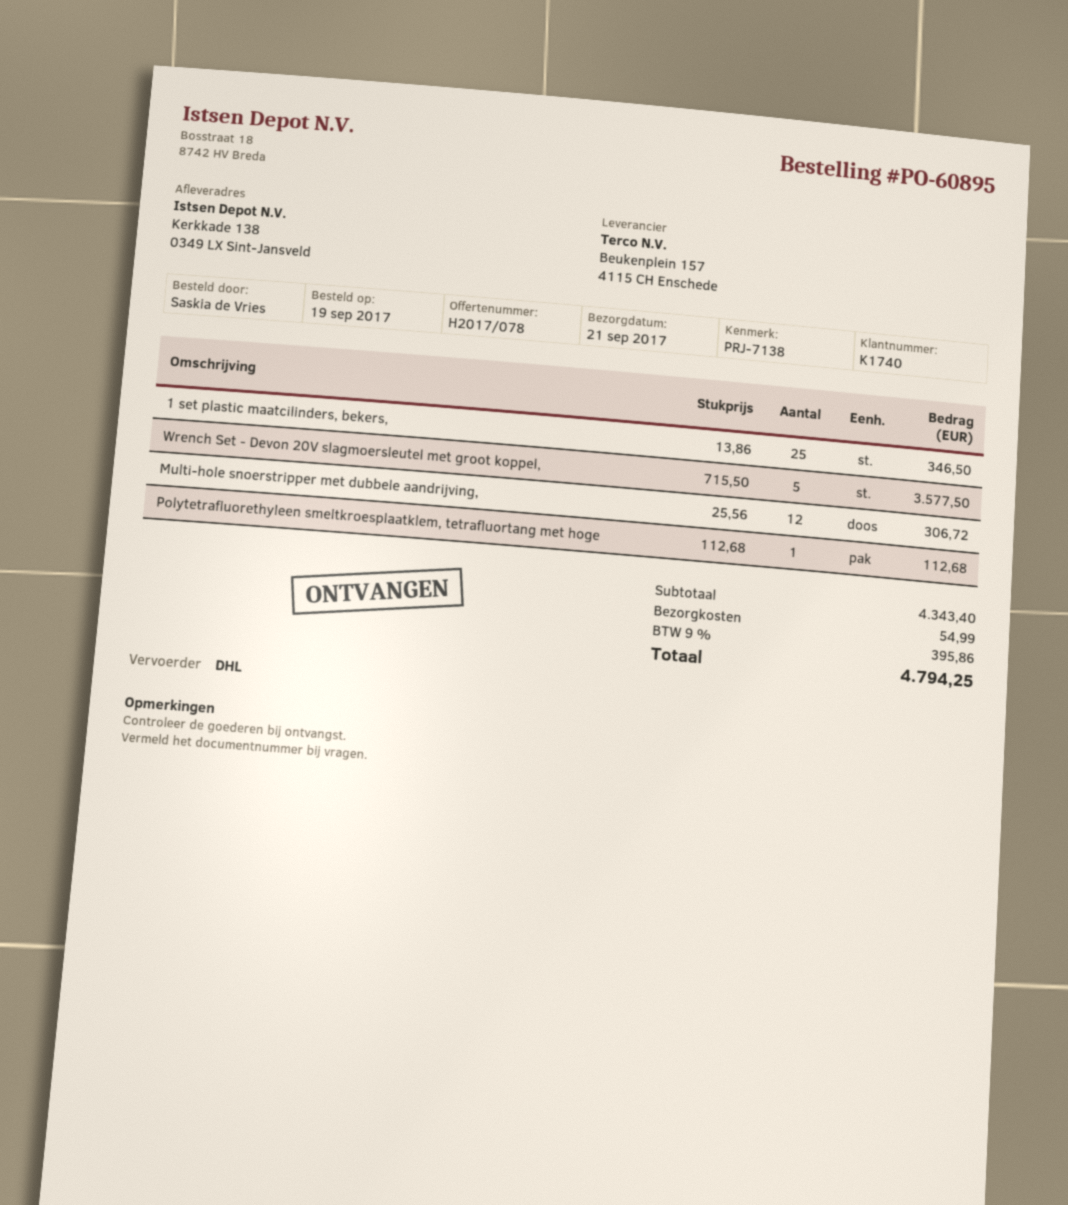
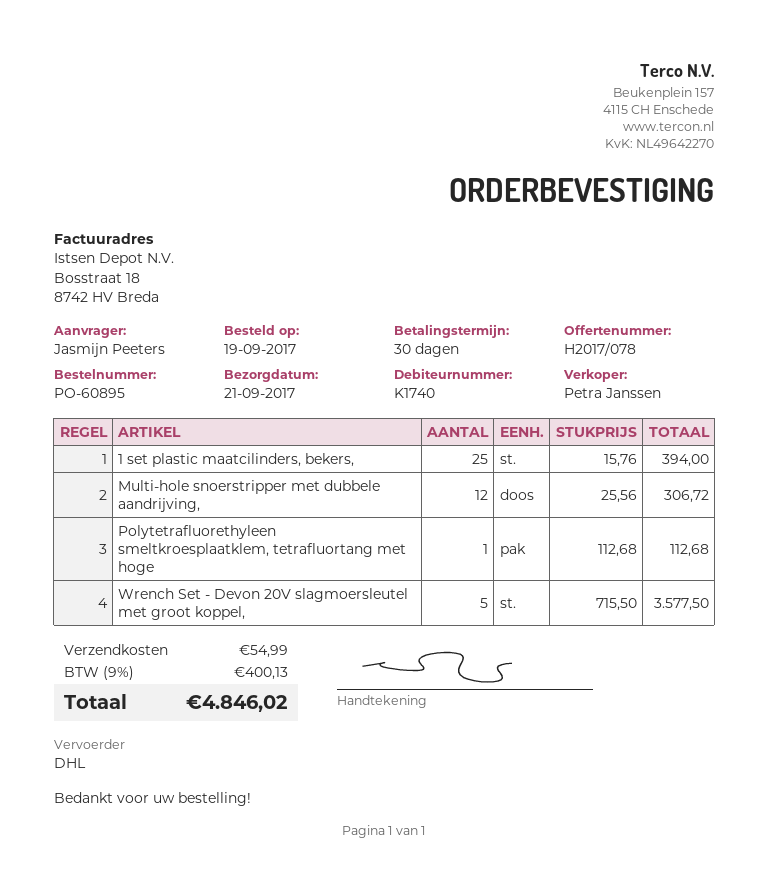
ordered by: Saskia de Vries -> Jasmijn Peeters
1 set plastic maatcilinders, bekers,: 25 x 13.86 = 346.50 -> 25 x 15.76 = 394.00
tax: 9% = 395.86 -> 9% = 400.13
total: 4794.25 -> 4846.02

